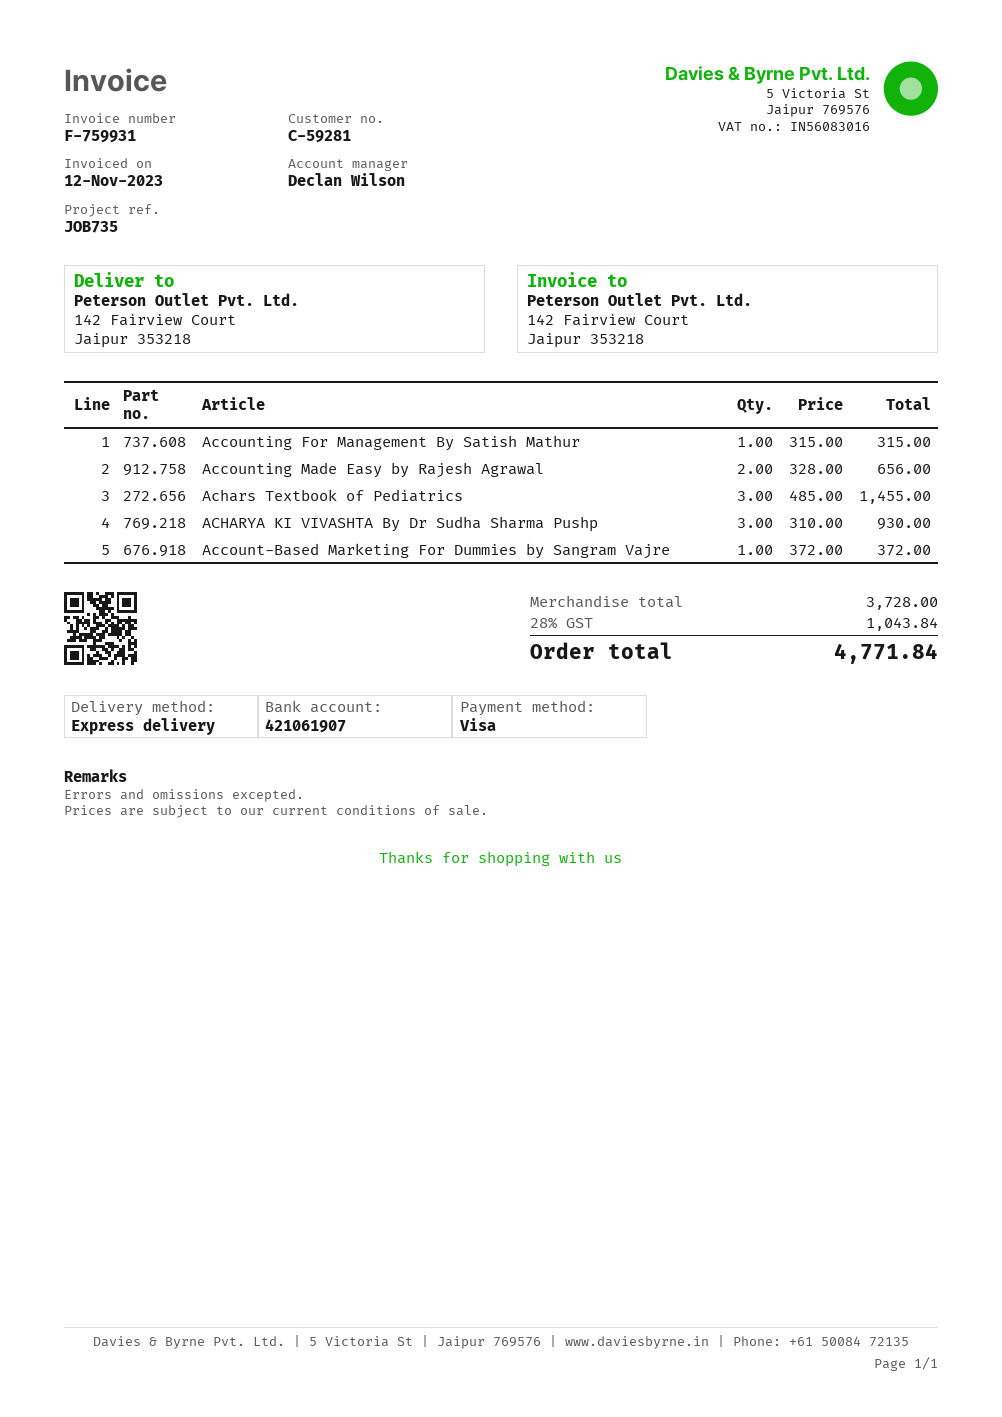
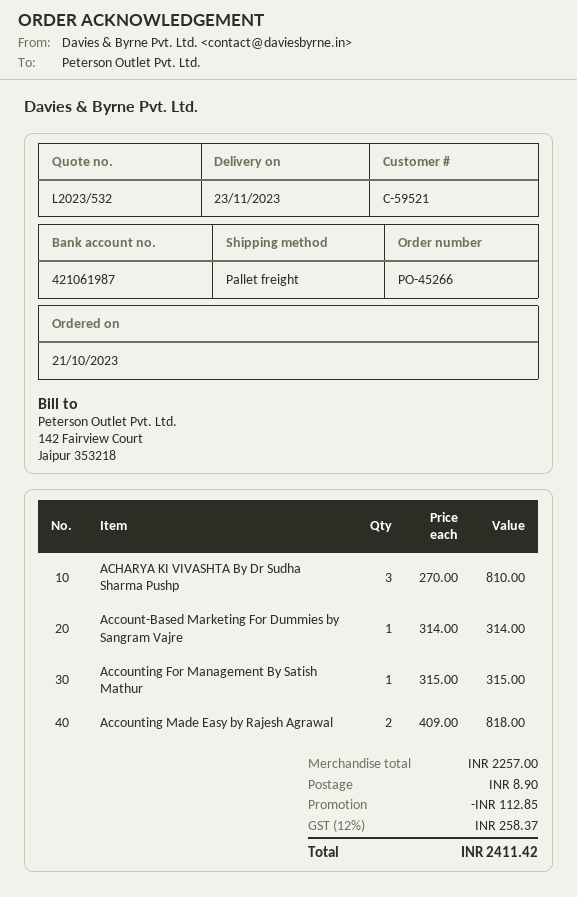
customer number: C-59281 -> C-59521
bank account: 421061907 -> 421061987
shipping method: express -> pallet freight
Accounting Made Easy by Rajesh Agrawal: 2 x 328.00 = 656.00 -> 2 x 409.00 = 818.00
Achars Textbook of Pediatrics: 3 x 485.00 = 1455.00 -> none
ACHARYA KI VIVASHTA By Dr Sudha Sharma Pushp: 3 x 310.00 = 930.00 -> 3 x 270.00 = 810.00
Account-Based Marketing For Dummies by Sangram Vajre: 1 x 372.00 = 372.00 -> 1 x 314.00 = 314.00
subtotal: 3728.00 -> 2257.00
discount: none -> 112.85
shipping: none -> 8.90
tax: 28% = 1043.84 -> 12% = 258.37
total: 4771.84 -> 2411.42

